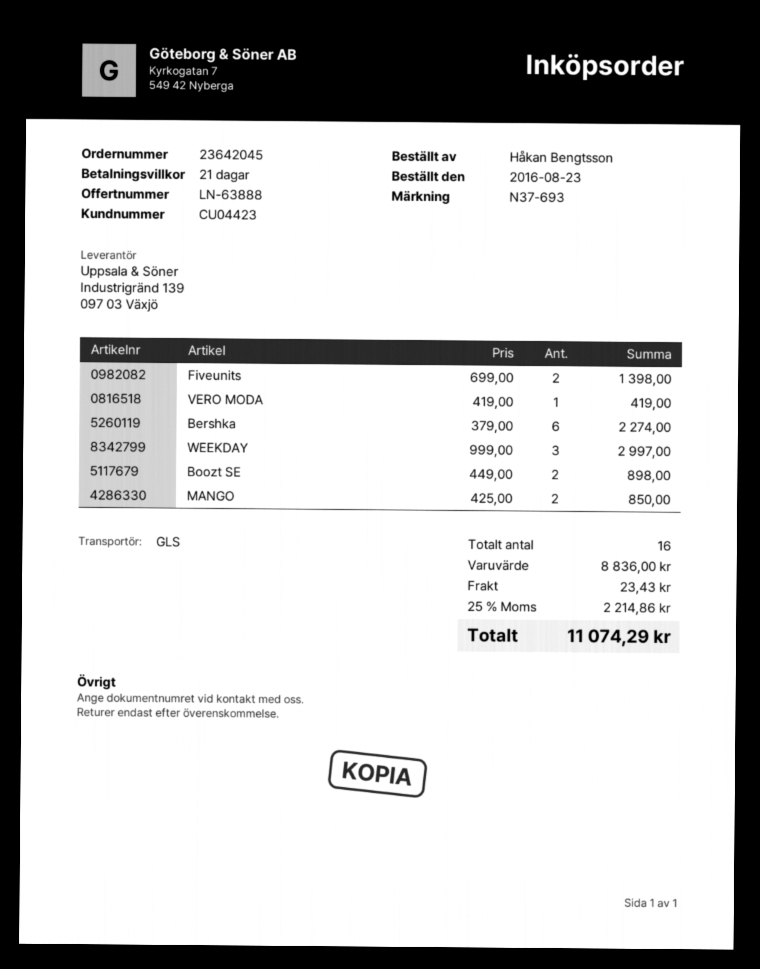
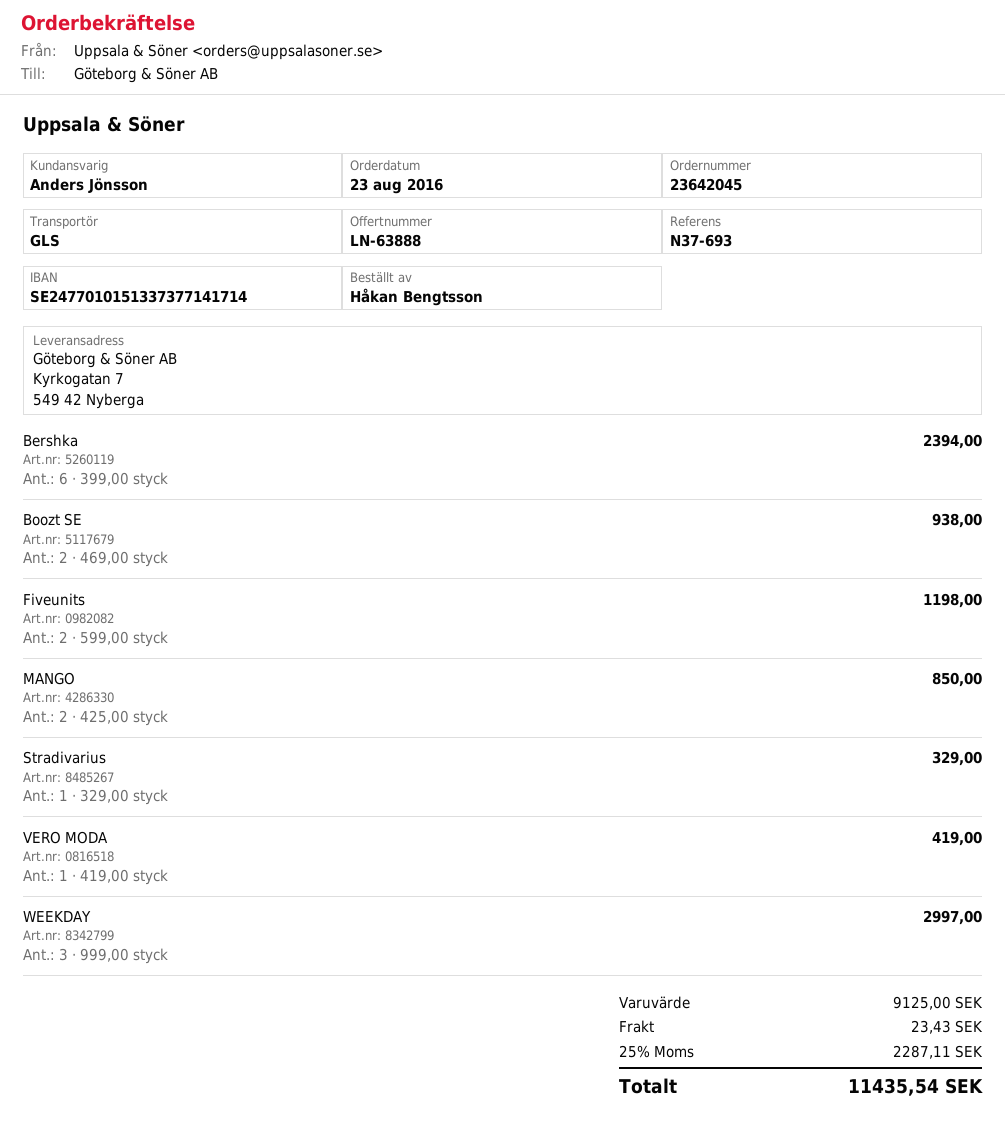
Fiveunits: 2 x 699.00 = 1398.00 -> 2 x 599.00 = 1198.00
Bershka: 6 x 379.00 = 2274.00 -> 6 x 399.00 = 2394.00
Boozt SE: 2 x 449.00 = 898.00 -> 2 x 469.00 = 938.00
Stradivarius: none -> 1 x 329.00 = 329.00
subtotal: 8836.00 -> 9125.00
tax: 25% = 2214.86 -> 25% = 2287.11
total: 11074.29 -> 11435.54

